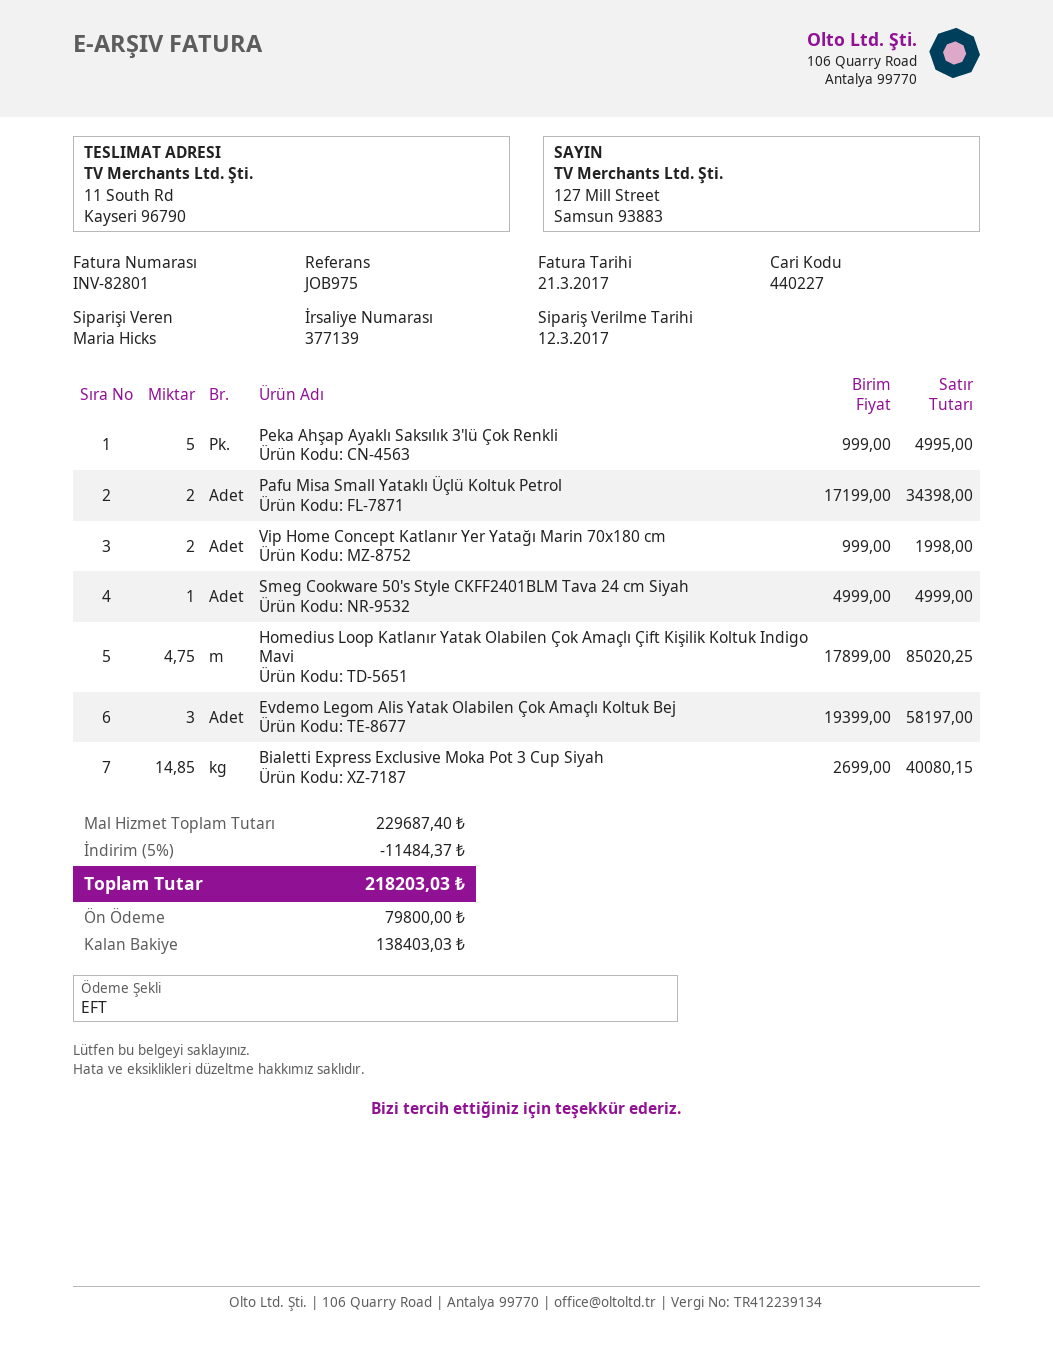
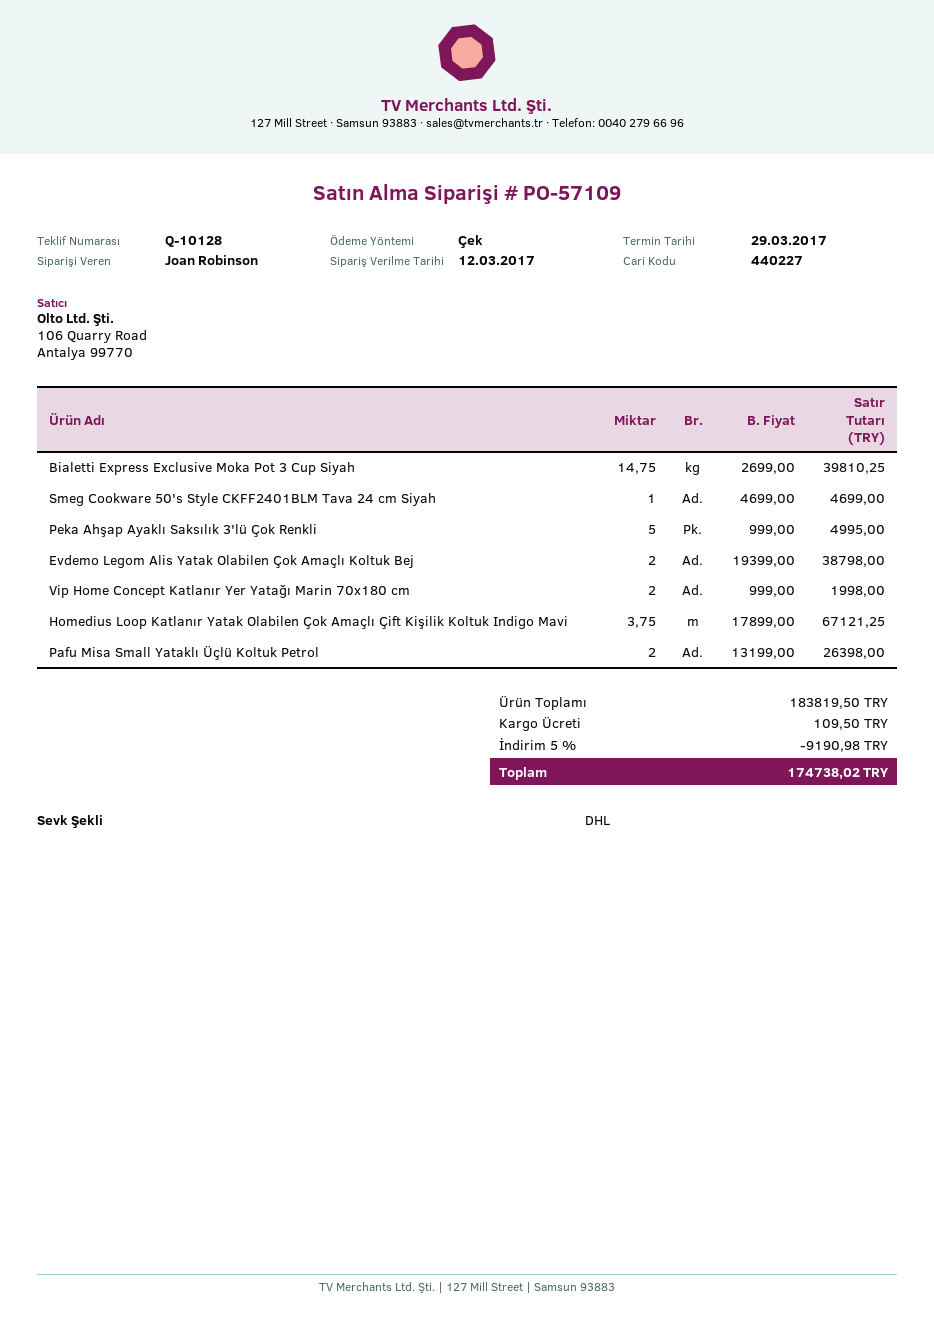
ordered by: Maria Hicks -> Joan Robinson
payment method: bank transfer -> cheque
Pafu Misa Small Yataklı Üçlü Koltuk Petrol: 2 x 17199.00 = 34398.00 -> 2 x 13199.00 = 26398.00
Smeg Cookware 50's Style CKFF2401BLM Tava 24 cm Siyah: 1 x 4999.00 = 4999.00 -> 1 x 4699.00 = 4699.00
Homedius Loop Katlanır Yatak Olabilen Çok Amaçlı Çift Kişilik Koltuk Indigo Mavi: 4.75 x 17899.00 = 85020.25 -> 3.75 x 17899.00 = 67121.25
Evdemo Legom Alis Yatak Olabilen Çok Amaçlı Koltuk Bej: 3 x 19399.00 = 58197.00 -> 2 x 19399.00 = 38798.00
Bialetti Express Exclusive Moka Pot 3 Cup Siyah: 14.85 x 2699.00 = 40080.15 -> 14.75 x 2699.00 = 39810.25
subtotal: 229687.40 -> 183819.50
discount: 5% = 11484.37 -> 5% = 9190.98
shipping: none -> 109.50
total: 218203.03 -> 174738.02

